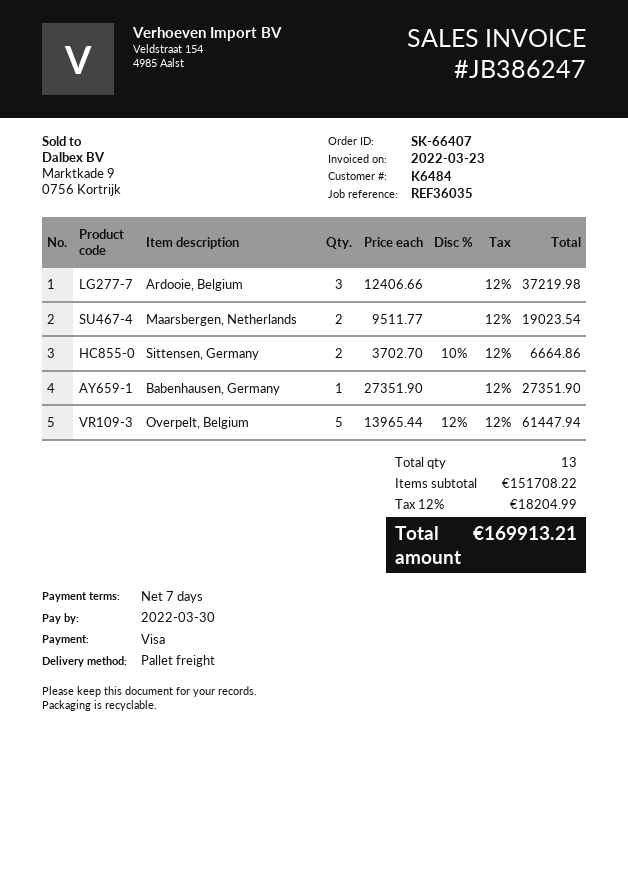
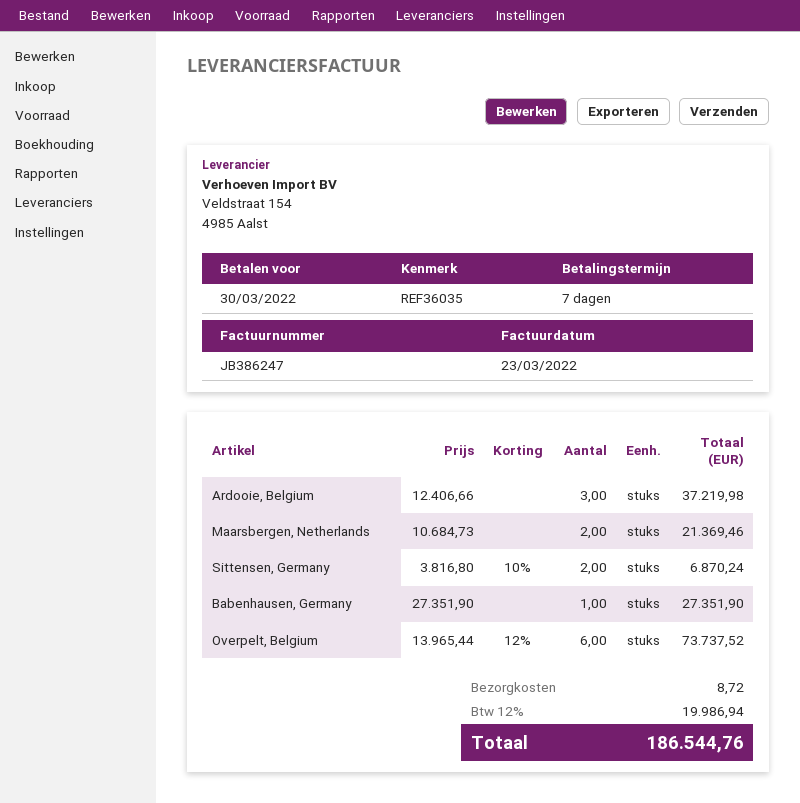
Maarsbergen, Netherlands: 2 x 9511.77 = 19023.54 -> 2 x 10684.73 = 21369.46
Sittensen, Germany: 2 x 3702.70 - 10% = 6664.86 -> 2 x 3816.80 - 10% = 6870.24
Overpelt, Belgium: 5 x 13965.44 - 12% = 61447.94 -> 6 x 13965.44 - 12% = 73737.52
shipping: none -> 8.72
tax: 12% = 18204.99 -> 12% = 19986.94
total: 169913.21 -> 186544.76

